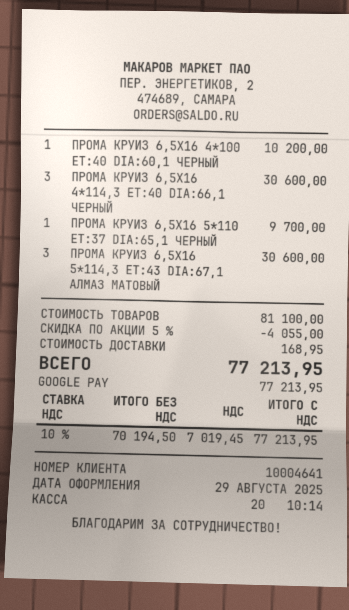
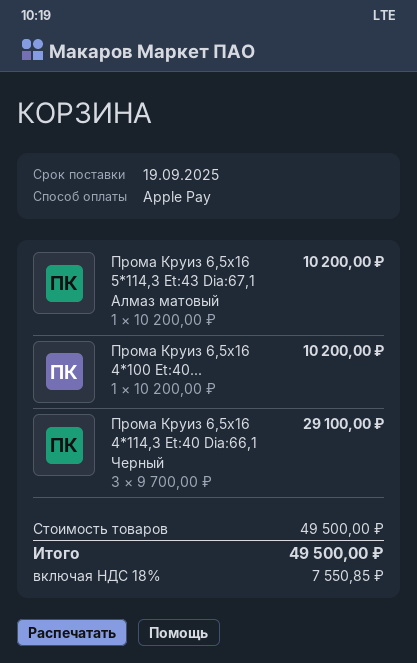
payment method: Google Pay -> Apple Pay
ПРОМА КРУИЗ 6,5X16 4*114,3 ET:40 DIA:66,1 ЧЕРНЫЙ: 3 for 30600.00 -> 3 for 29100.00
ПРОМА КРУИЗ 6,5X16 5*110 ET:37 DIA:65,1 ЧЕРНЫЙ: 1 for 9700.00 -> none
ПРОМА КРУИЗ 6,5X16 5*114,3 ET:43 DIA:67,1 АЛМАЗ МАТОВЫЙ: 3 for 30600.00 -> 1 for 10200.00
subtotal: 81100.00 -> 49500.00
discount: 5% = 4055.00 -> none
shipping: 168.95 -> none
tax: 10% = 7019.45 -> 18% = 7550.85
total: 77213.95 -> 49500.00

